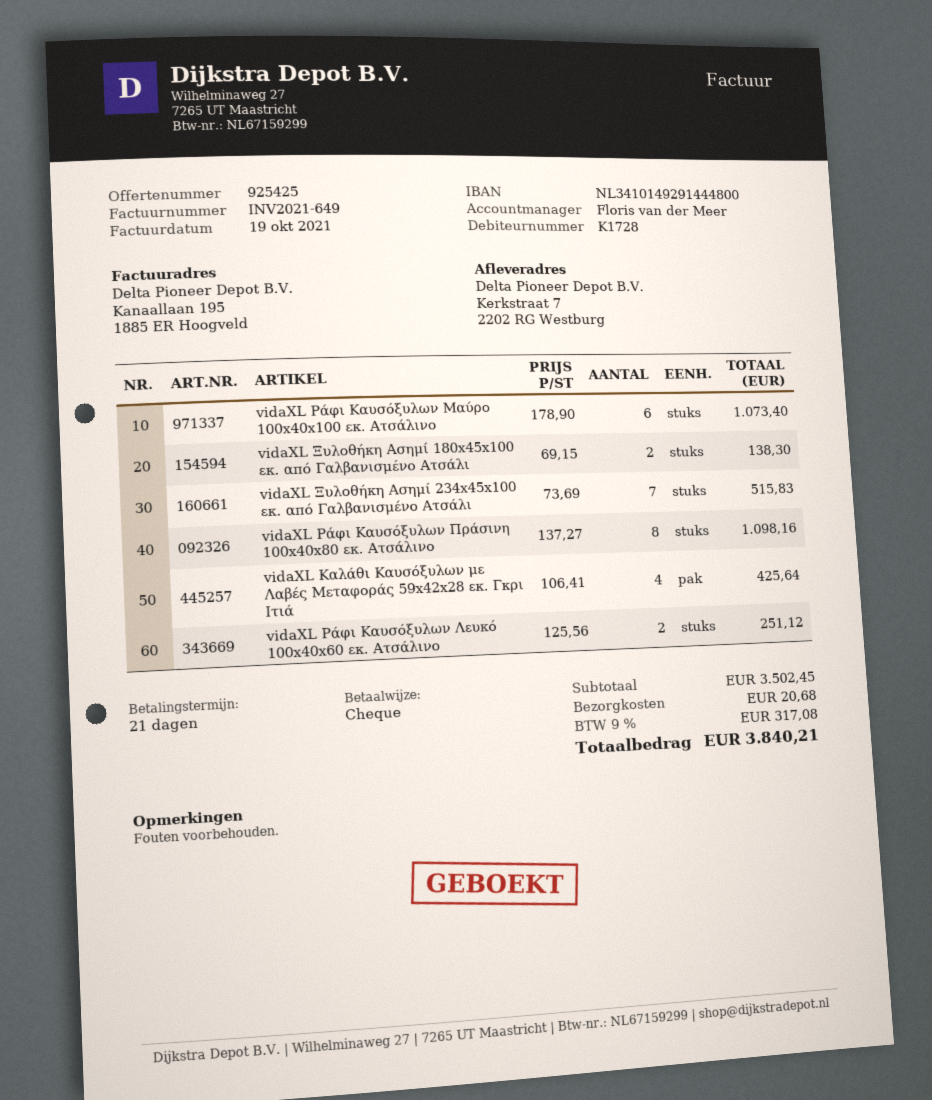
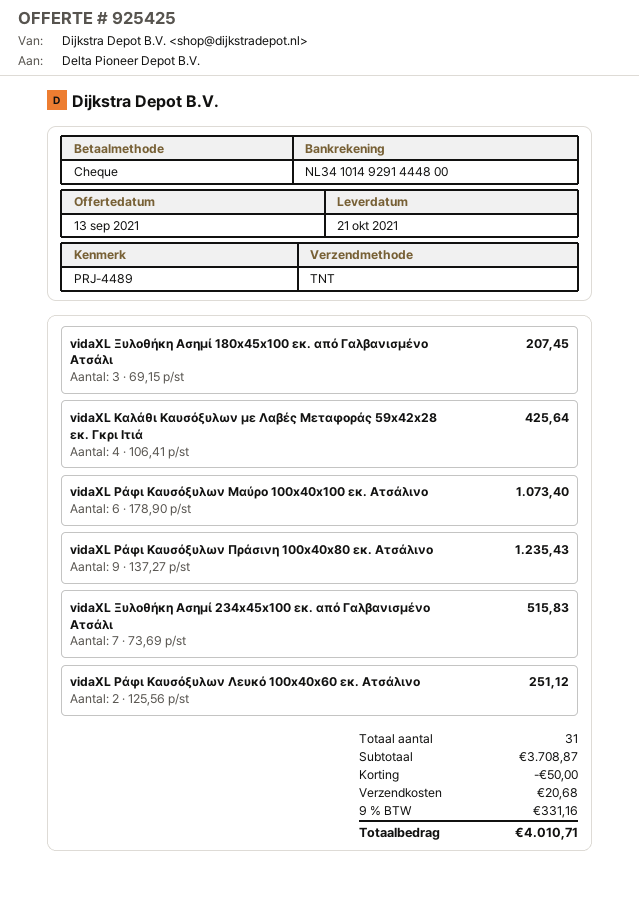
vidaXL Ξυλοθήκη Ασημί 180x45x100 εκ. από Γαλβανισμένο Ατσάλι: 2 x 69.15 = 138.30 -> 3 x 69.15 = 207.45
vidaXL Ράφι Καυσόξυλων Πράσινη 100x40x80 εκ. Ατσάλινο: 8 x 137.27 = 1098.16 -> 9 x 137.27 = 1235.43
subtotal: 3502.45 -> 3708.87
discount: none -> 50.00
tax: 9% = 317.08 -> 9% = 331.16
total: 3840.21 -> 4010.71

